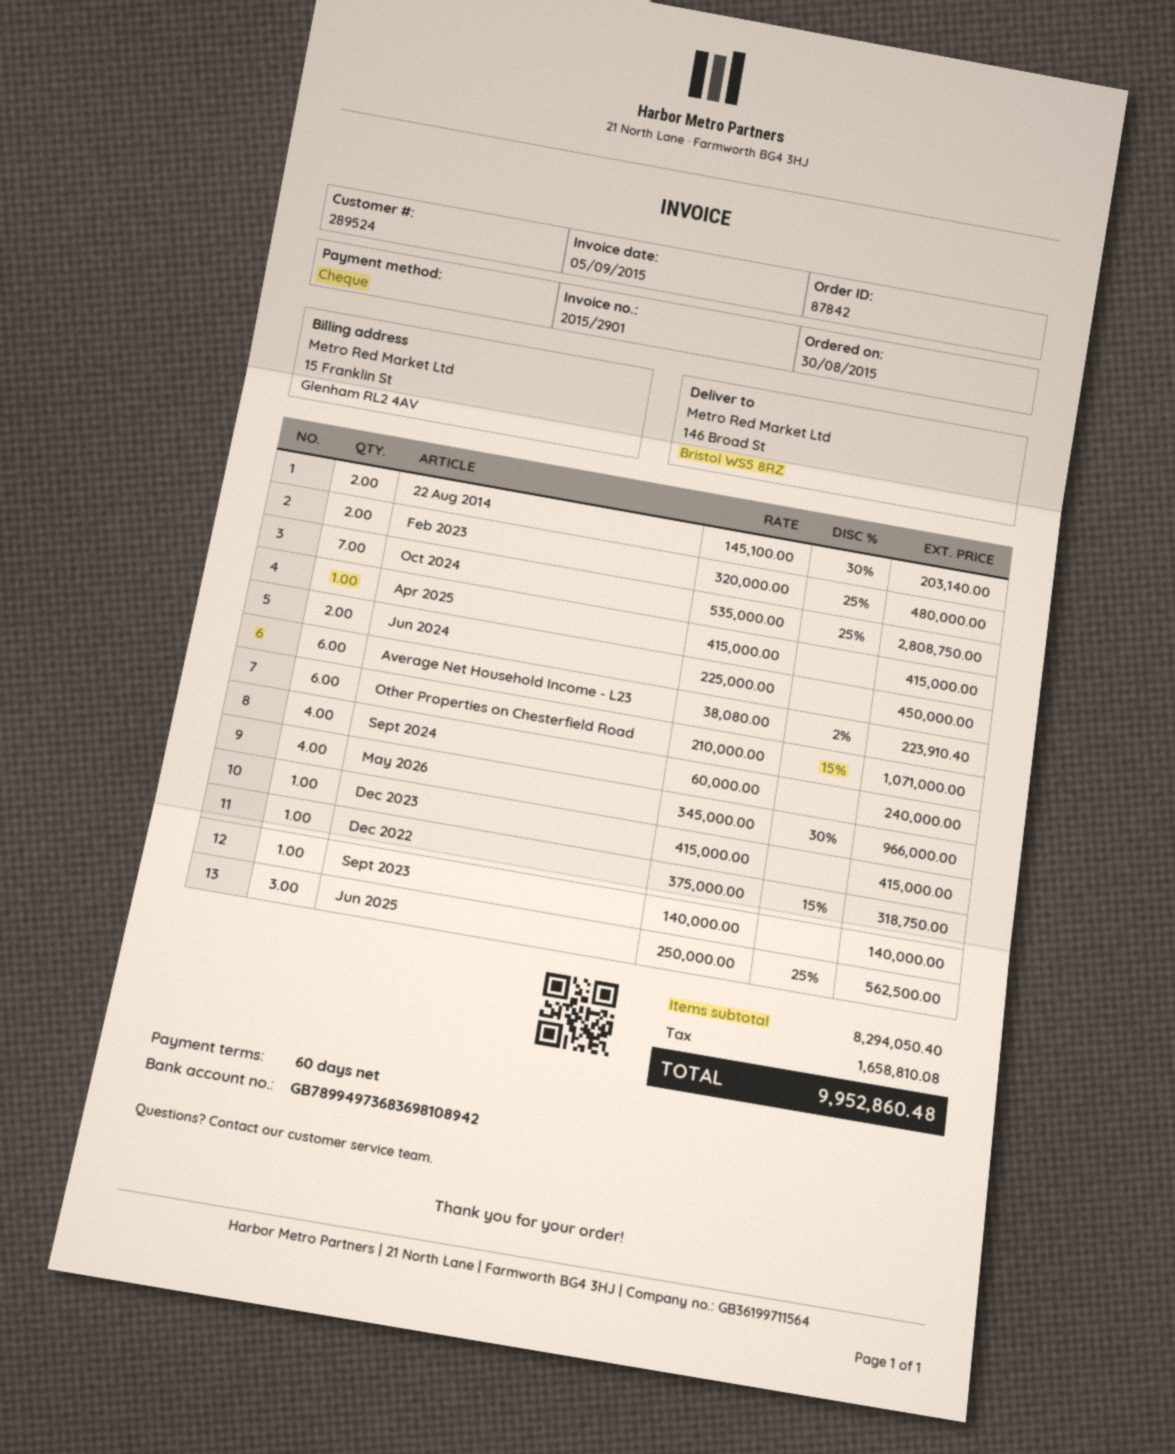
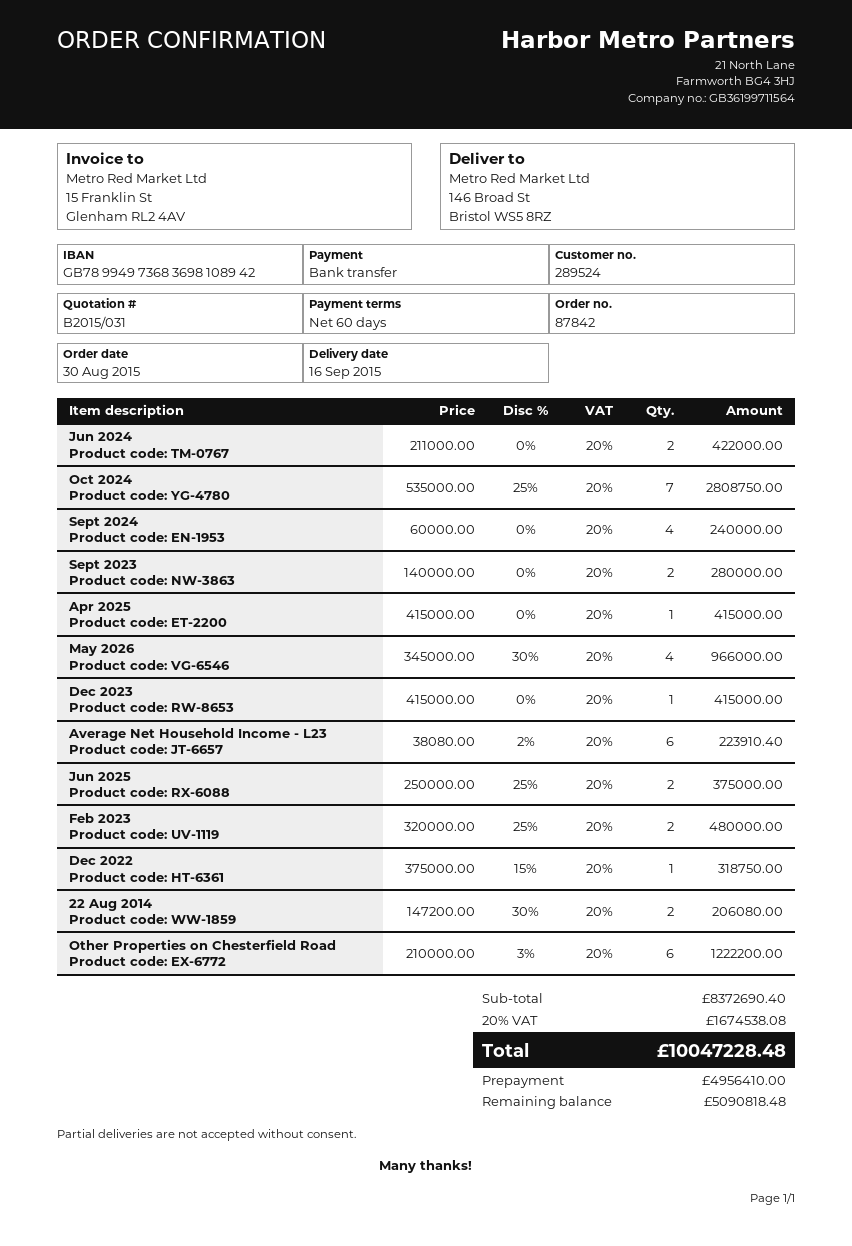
payment method: cheque -> bank transfer
22 Aug 2014: 2 x 145100.00 - 30% = 203140.00 -> 2 x 147200.00 - 30% = 206080.00
Jun 2024: 2 x 225000.00 = 450000.00 -> 2 x 211000.00 = 422000.00
Other Properties on Chesterfield Road: 6 x 210000.00 - 15% = 1071000.00 -> 6 x 210000.00 - 3% = 1222200.00
Sept 2023: 1 x 140000.00 = 140000.00 -> 2 x 140000.00 = 280000.00
Jun 2025: 3 x 250000.00 - 25% = 562500.00 -> 2 x 250000.00 - 25% = 375000.00
subtotal: 8294050.40 -> 8372690.40
tax: 1658810.08 -> 1674538.08
total: 9952860.48 -> 10047228.48

